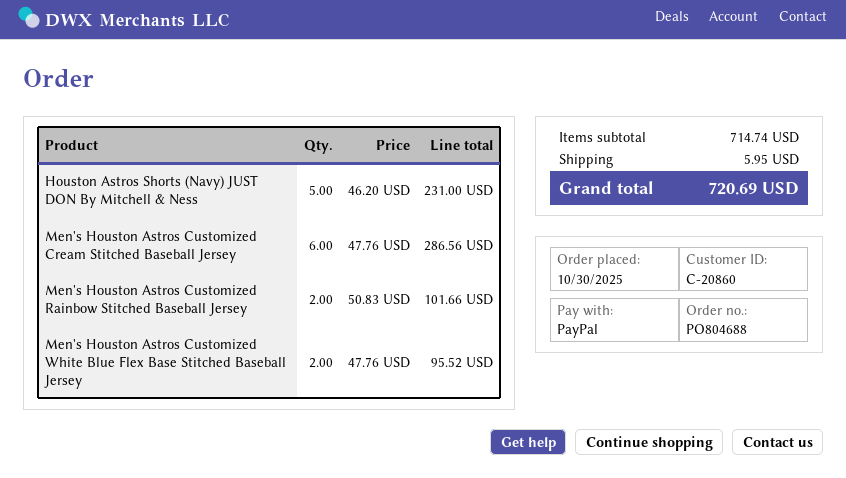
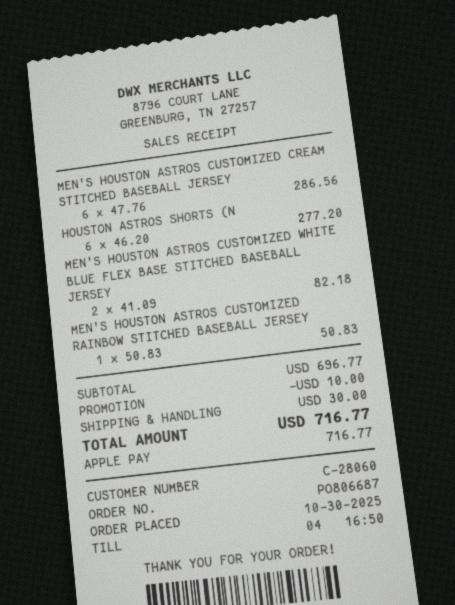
order number: PO804688 -> PO806687
customer number: C-20860 -> C-28060
payment method: PayPal -> Apple Pay
Houston Astros Shorts (Navy) JUST DON By Mitchell & Ness: 5 x 46.20 = 231.00 -> 6 x 46.20 = 277.20
Men's Houston Astros Customized Rainbow Stitched Baseball Jersey: 2 x 50.83 = 101.66 -> 1 x 50.83 = 50.83
Men's Houston Astros Customized White Blue Flex Base Stitched Baseball Jersey: 2 x 47.76 = 95.52 -> 2 x 41.09 = 82.18
subtotal: 714.74 -> 696.77
discount: none -> 10.00
shipping: 5.95 -> 30.00
total: 720.69 -> 716.77

